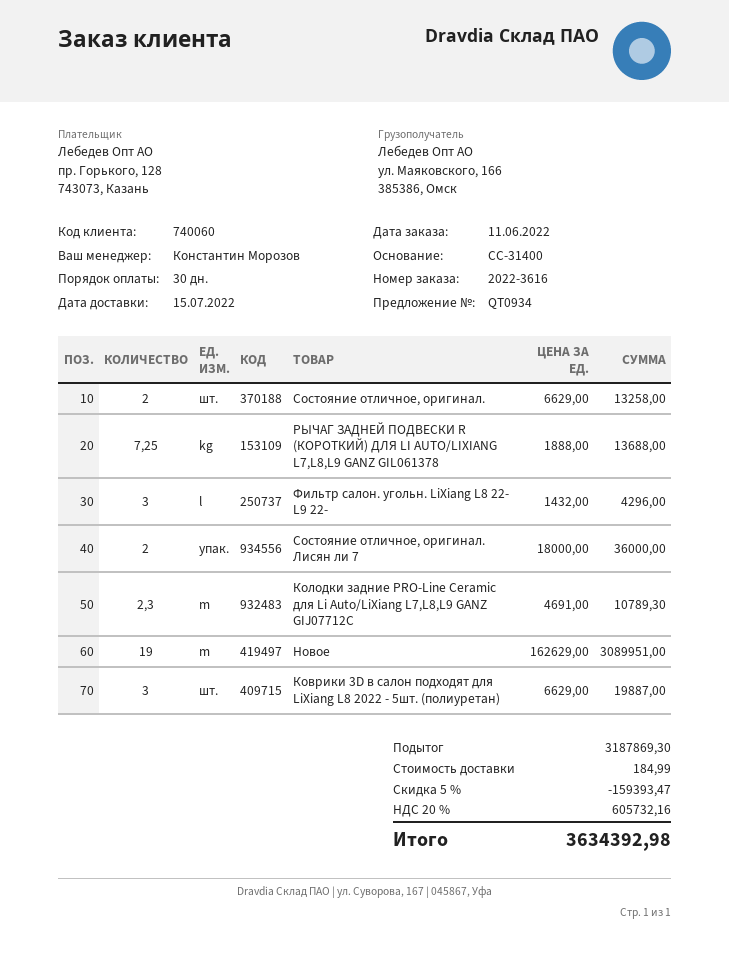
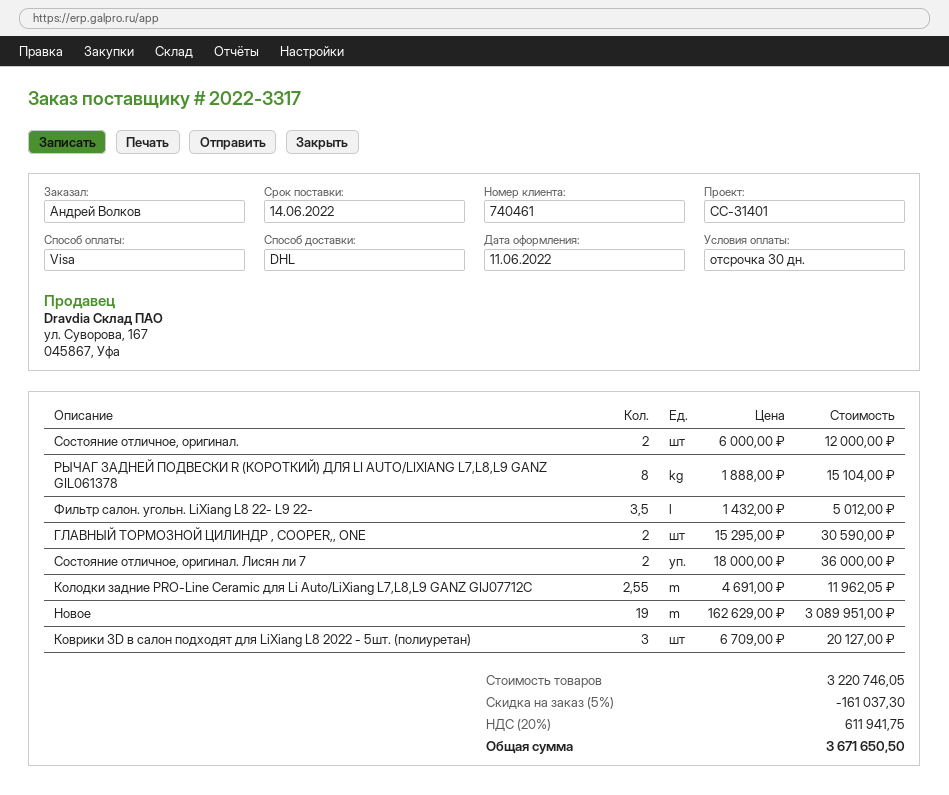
order number: 2022-3616 -> 2022-3317
delivery date: 2022-07-15 -> 2022-06-14
customer number: 740060 -> 740461
reference: CC-31400 -> CC-31401
Состояние отличное, оригинал.: 2 x 6629.00 = 13258.00 -> 2 x 6000.00 = 12000.00
РЫЧАГ ЗАДНЕЙ ПОДВЕСКИ R (КОРОТКИЙ) ДЛЯ LI AUTO/LIXIANG L7,L8,L9 GANZ GIL061378: 7.25 x 1888.00 = 13688.00 -> 8 x 1888.00 = 15104.00
Фильтр салон. угольн. LiXiang L8 22- L9 22-: 3 x 1432.00 = 4296.00 -> 3.5 x 1432.00 = 5012.00
Колодки задние PRO-Line Ceramic для Li Auto/LiXiang L7,L8,L9 GANZ GIJ07712C: 2.3 x 4691.00 = 10789.30 -> 2.55 x 4691.00 = 11962.05
Коврики 3D в салон подходят для LiXiang L8 2022 - 5шт. (полиуретан): 3 x 6629.00 = 19887.00 -> 3 x 6709.00 = 20127.00
ГЛАВНЫЙ ТОРМОЗНОЙ ЦИЛИНДР , COOPER,, ONE: none -> 2 x 15295.00 = 30590.00
subtotal: 3187869.30 -> 3220746.05
discount: 5% = 159393.47 -> 5% = 161037.30
shipping: 184.99 -> none
tax: 20% = 605732.16 -> 20% = 611941.75
total: 3634392.98 -> 3671650.50

